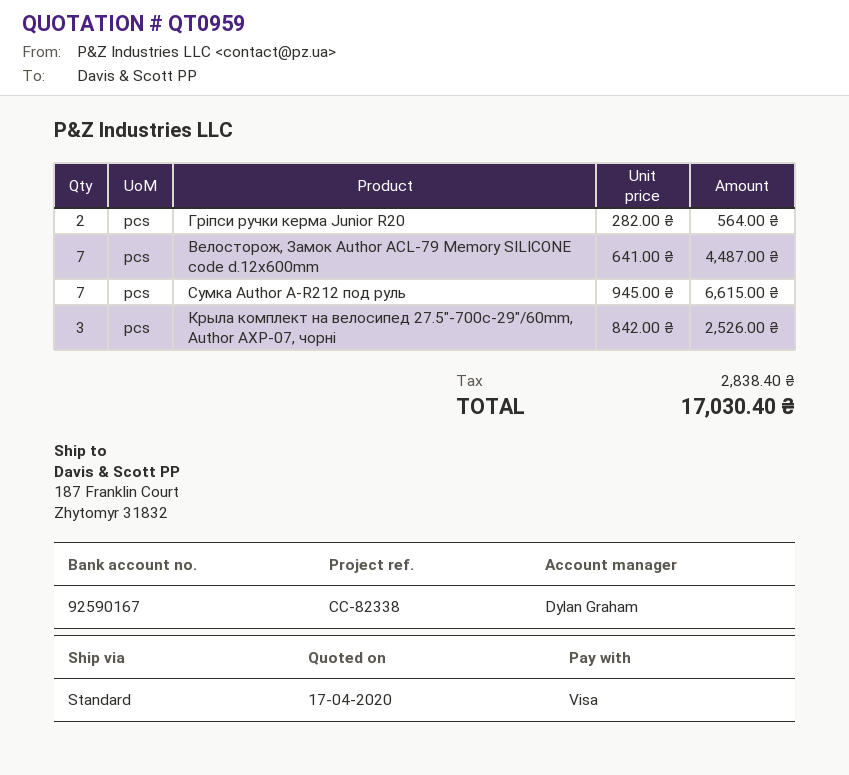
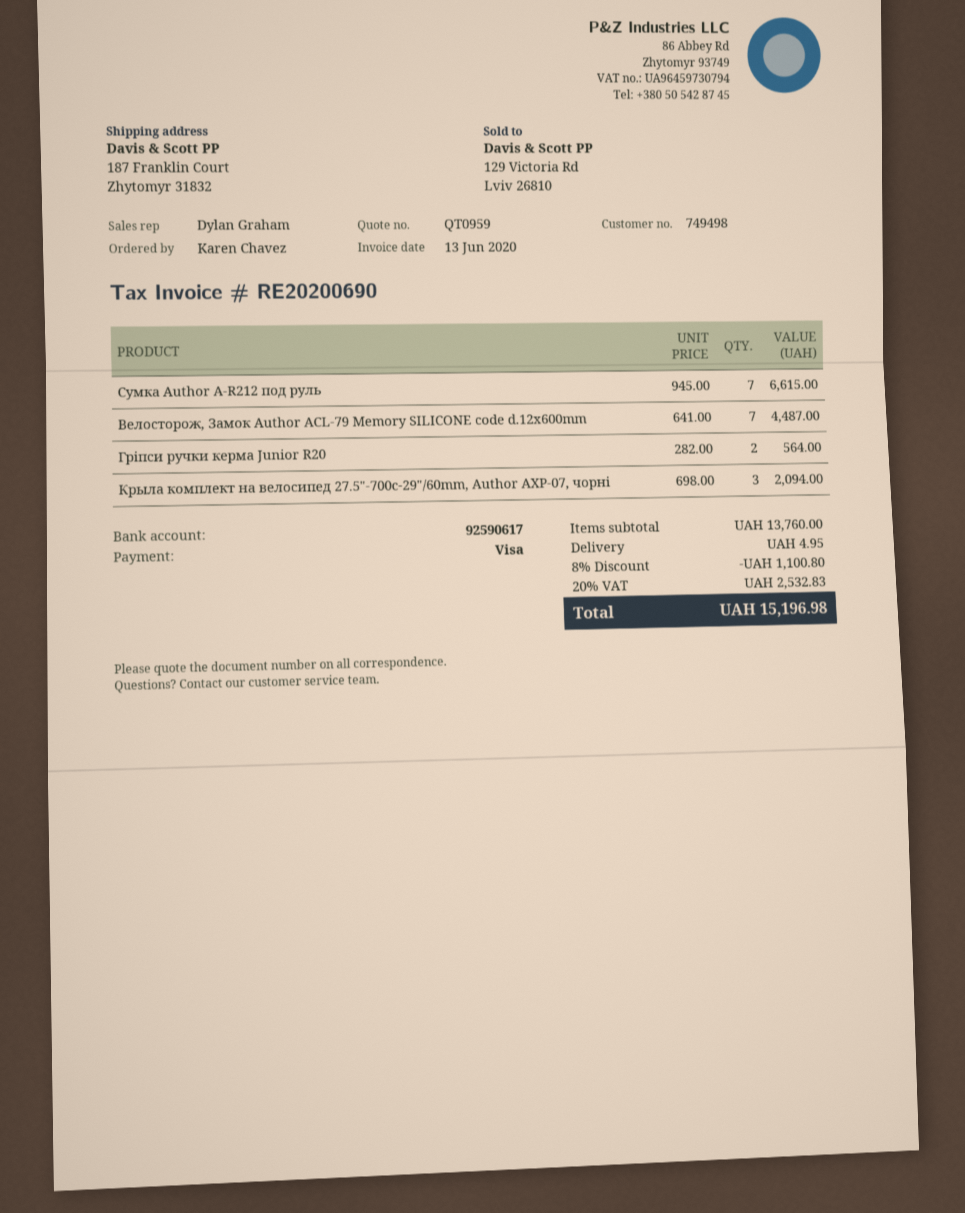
bank account: 92590167 -> 92590617
Крыла комплект на велосипед 27.5"-700c-29"/60mm, Author AXP-07, чорні: 3 x 842.00 = 2526.00 -> 3 x 698.00 = 2094.00
discount: none -> 8% = 1100.80
shipping: none -> 4.95
tax: 2838.40 -> 2532.83
total: 17030.40 -> 15196.98

